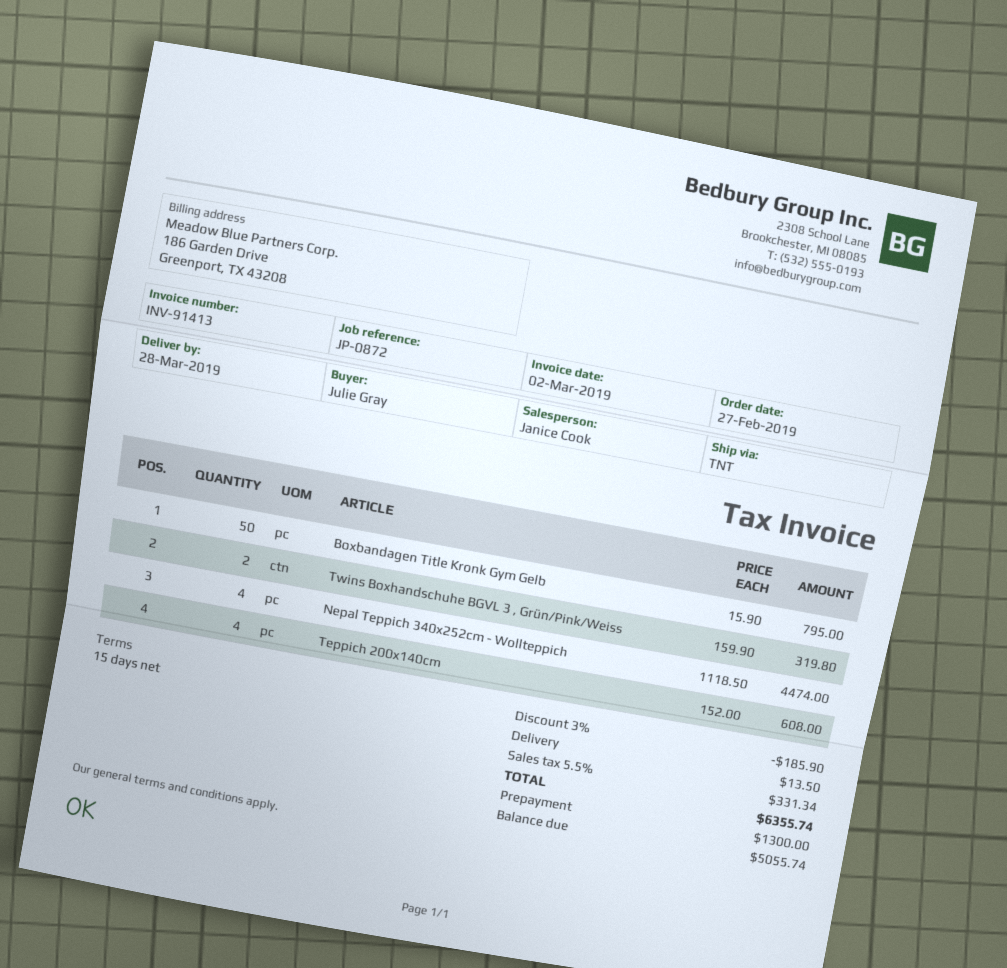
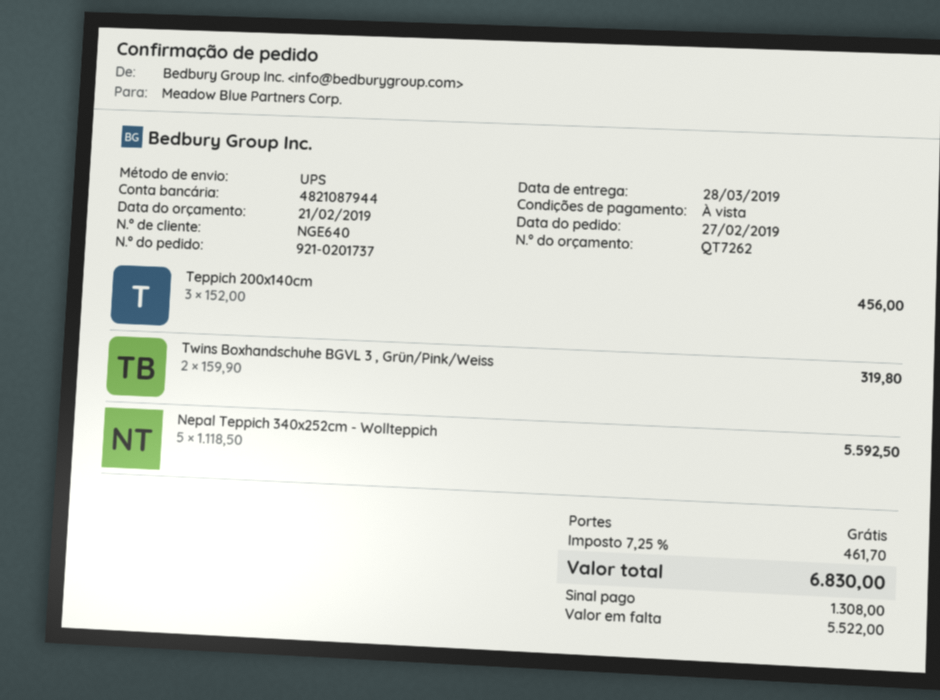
payment terms: 15 days -> on receipt
shipping method: TNT -> UPS
Boxbandagen Title Kronk Gym Gelb: 50 x 15.90 = 795.00 -> none
Nepal Teppich 340x252cm - Wollteppich: 4 x 1118.50 = 4474.00 -> 5 x 1118.50 = 5592.50
Teppich 200x140cm: 4 x 152.00 = 608.00 -> 3 x 152.00 = 456.00
discount: 3% = 185.90 -> none
shipping: 13.50 -> 0.00
tax: 5.5% = 331.34 -> 7.25% = 461.70
total: 6355.74 -> 6830.00
deposit: 1300.00 -> 1308.00
balance: 5055.74 -> 5522.00

